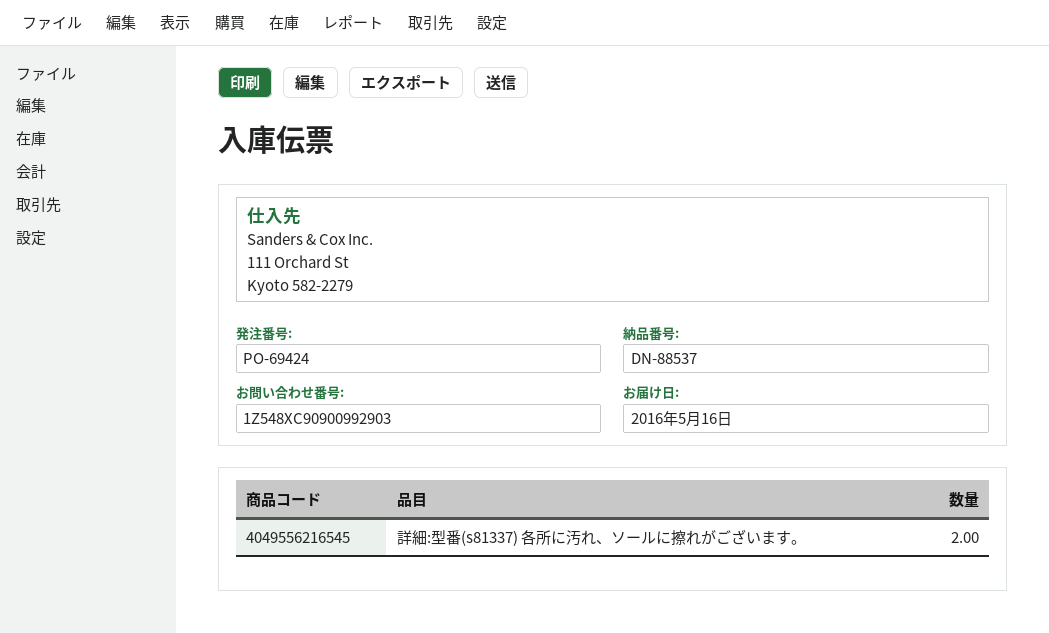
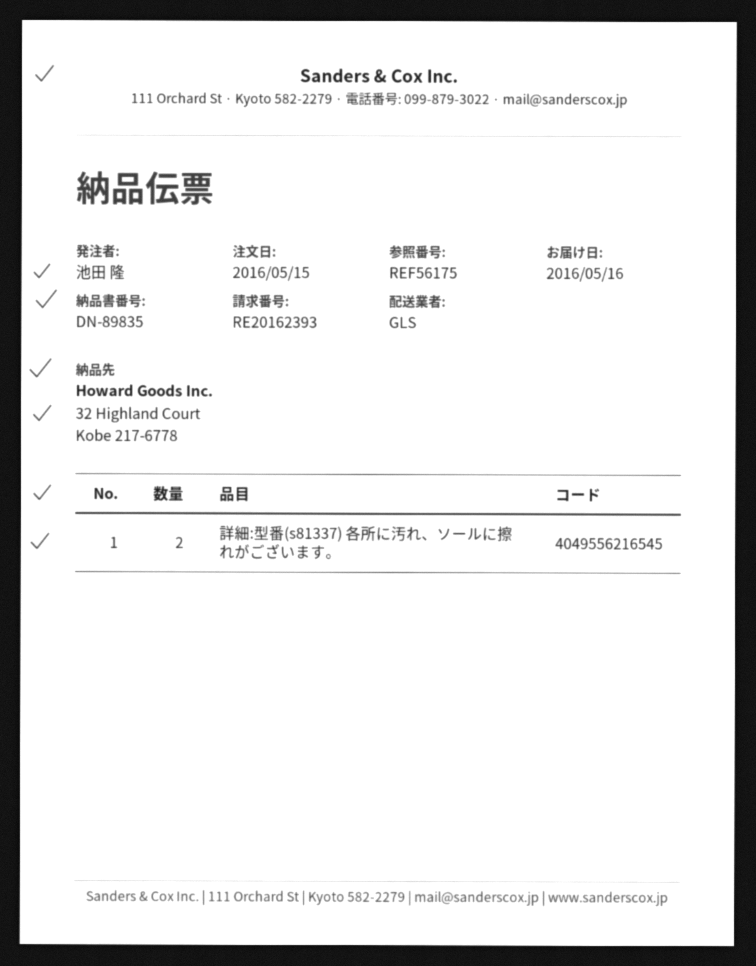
delivery note number: DN-88537 -> DN-89835

